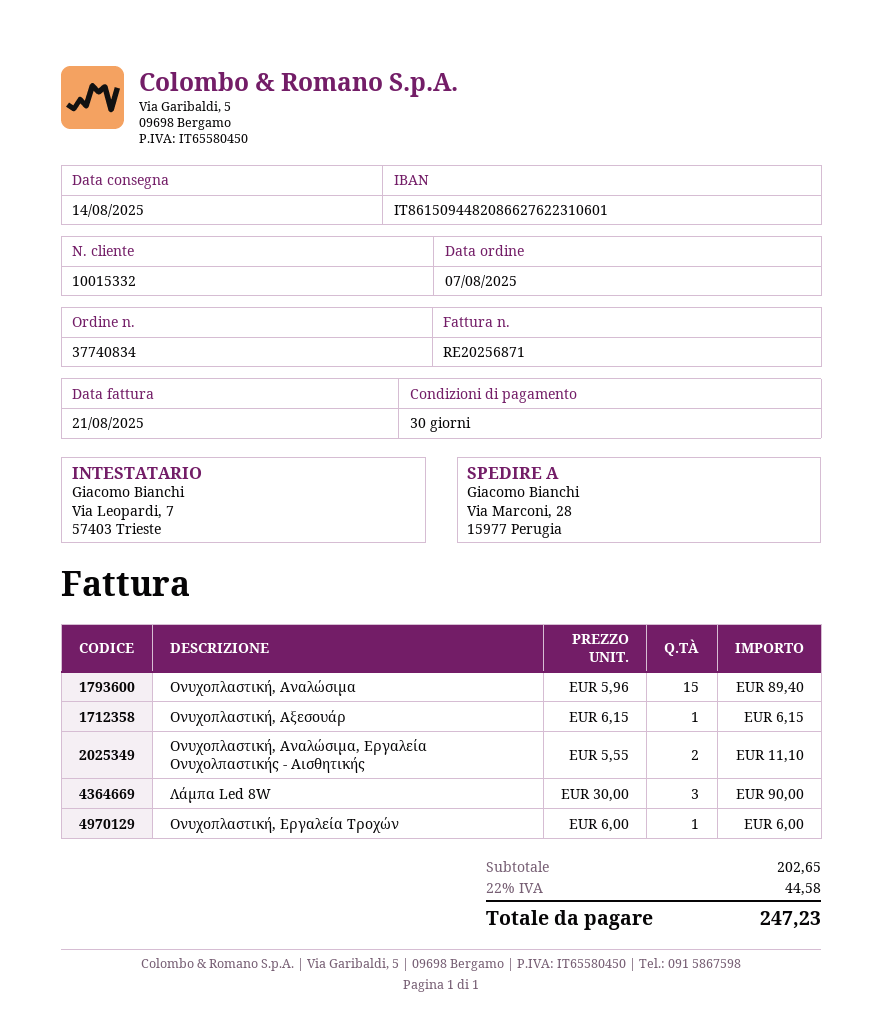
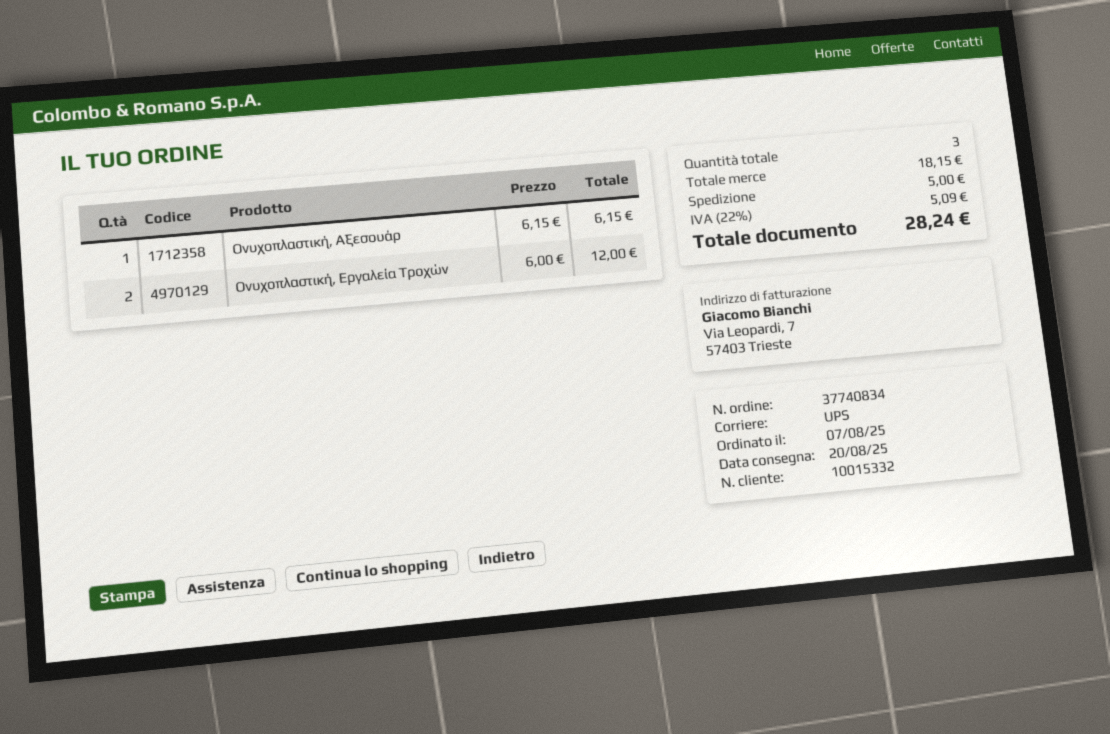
delivery date: 2025-08-14 -> 2025-08-20
Ονυχοπλαστική, Αναλώσιμα: 15 x 5.96 = 89.40 -> none
Ονυχοπλαστική, Αναλώσιμα, Εργαλεία Ονυχολπαστικής - Αισθητικής: 2 x 5.55 = 11.10 -> none
Λάμπα Led 8W: 3 x 30.00 = 90.00 -> none
Ονυχοπλαστική, Εργαλεία Τροχών: 1 x 6.00 = 6.00 -> 2 x 6.00 = 12.00
subtotal: 202.65 -> 18.15
shipping: none -> 5.00
tax: 22% = 44.58 -> 22% = 5.09
total: 247.23 -> 28.24

